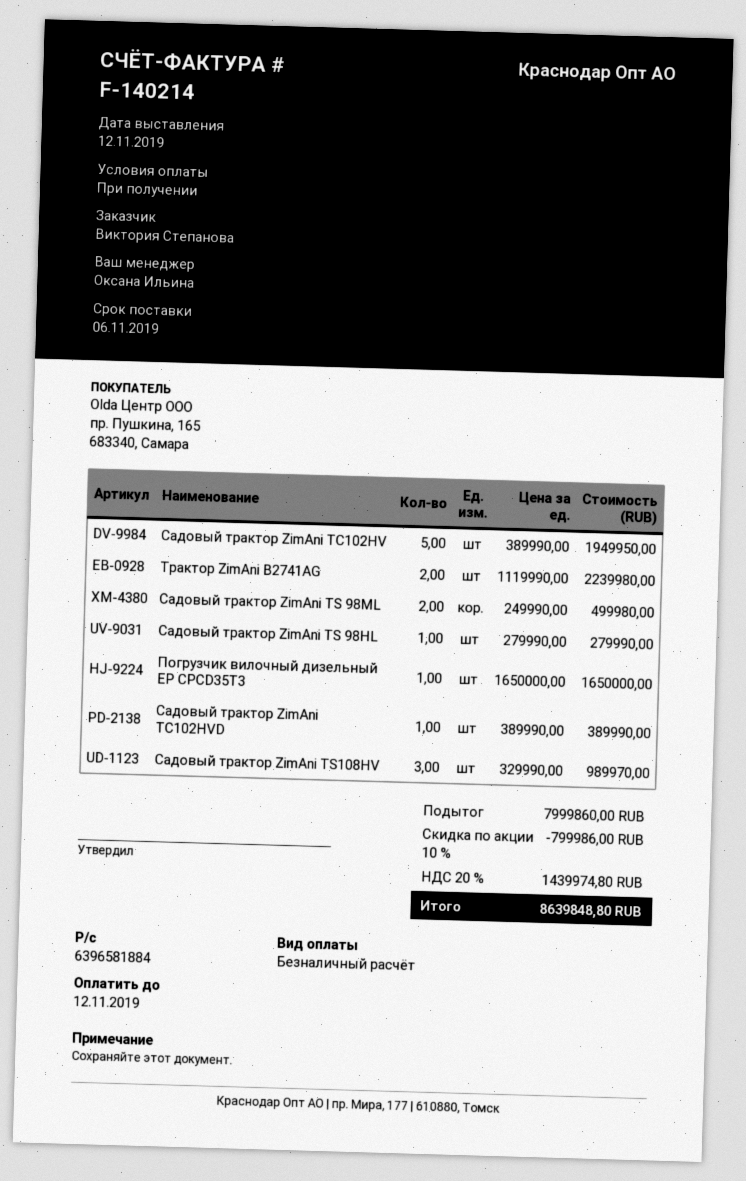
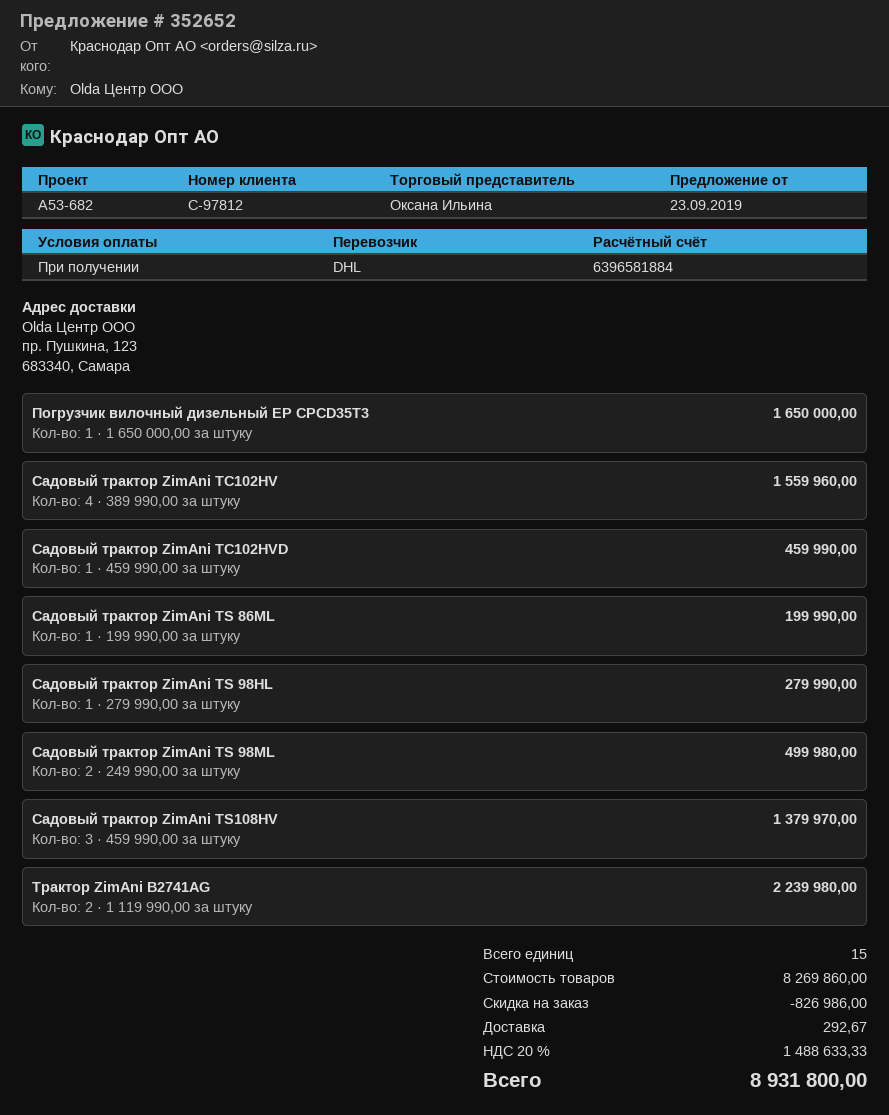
Садовый трактор ZimAni TC102HV: 5 x 389990.00 = 1949950.00 -> 4 x 389990.00 = 1559960.00
Садовый трактор ZimAni TC102HVD: 1 x 389990.00 = 389990.00 -> 1 x 459990.00 = 459990.00
Садовый трактор ZimAni TS108HV: 3 x 329990.00 = 989970.00 -> 3 x 459990.00 = 1379970.00
Садовый трактор ZimAni TS 86ML: none -> 1 x 199990.00 = 199990.00
subtotal: 7999860.00 -> 8269860.00
discount: 799986.00 -> 826986.00
shipping: none -> 292.67
tax: 20% = 1439974.80 -> 20% = 1488633.33
total: 8639848.80 -> 8931800.00

